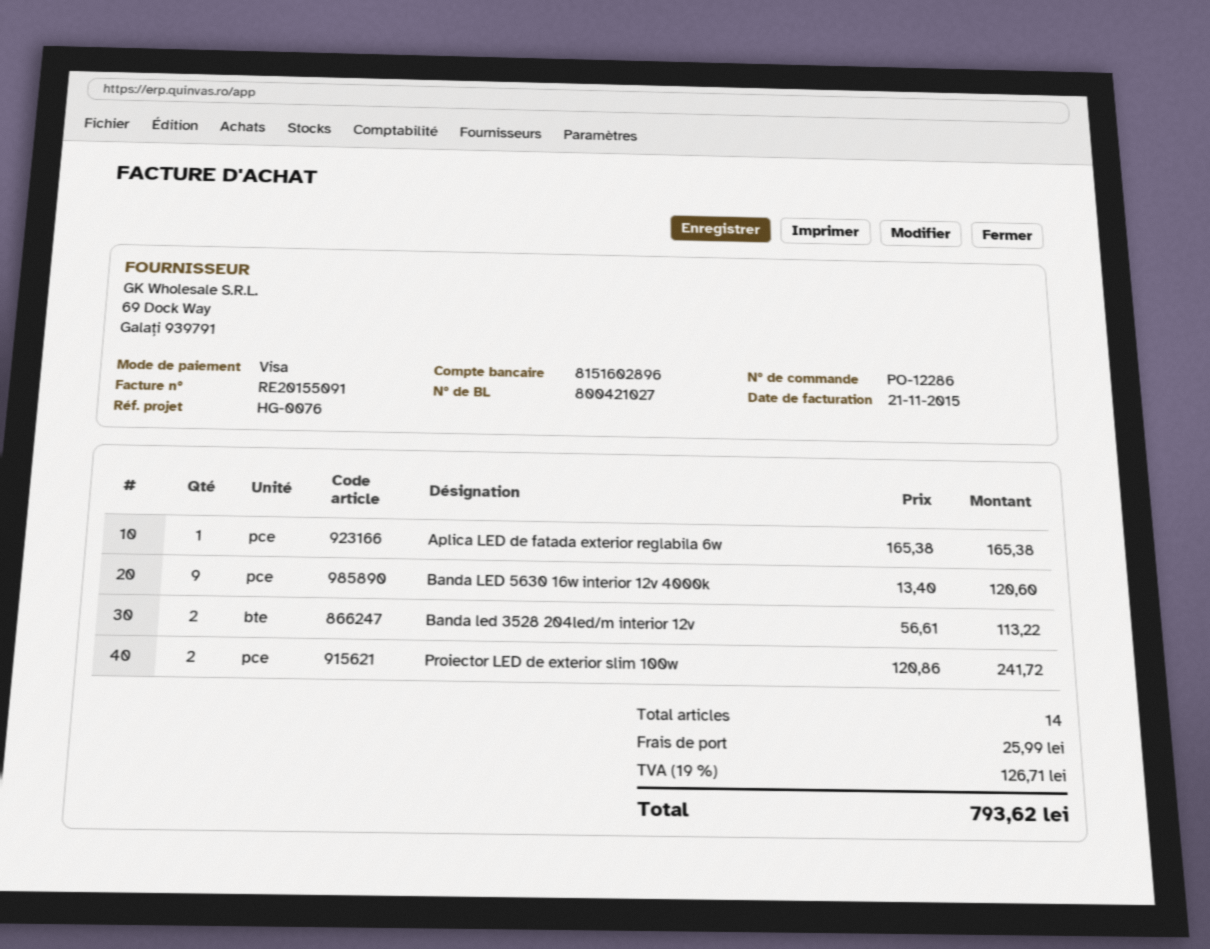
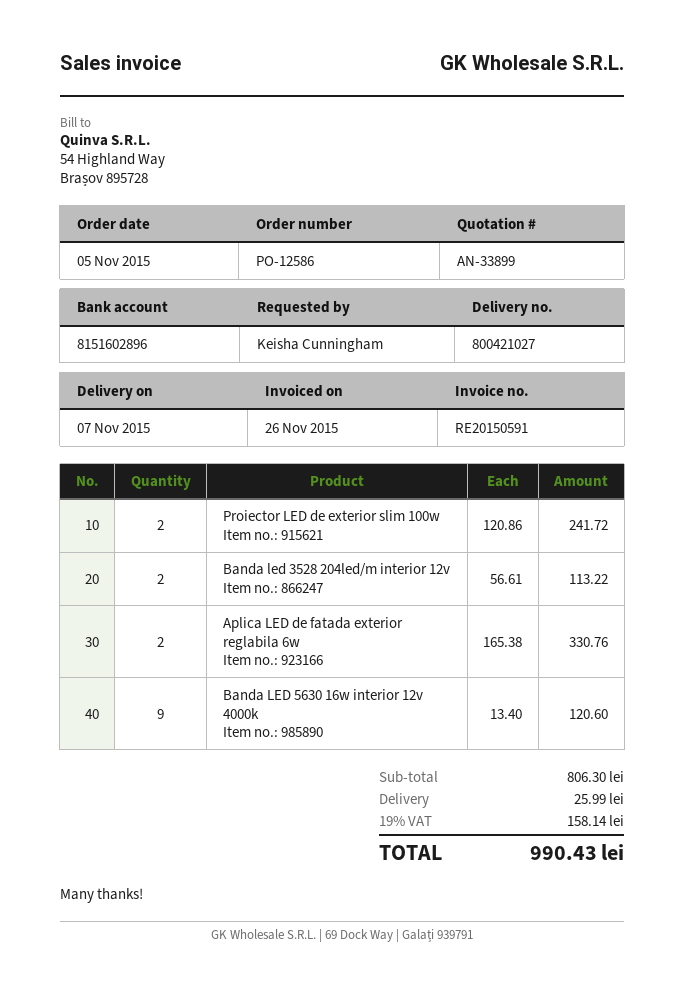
order number: PO-12286 -> PO-12586
invoice number: RE20155091 -> RE20150591
invoice date: 2015-11-21 -> 2015-11-26
Aplica LED de fatada exterior reglabila 6w: 1 x 165.38 = 165.38 -> 2 x 165.38 = 330.76
tax: 19% = 126.71 -> 19% = 158.14
total: 793.62 -> 990.43

